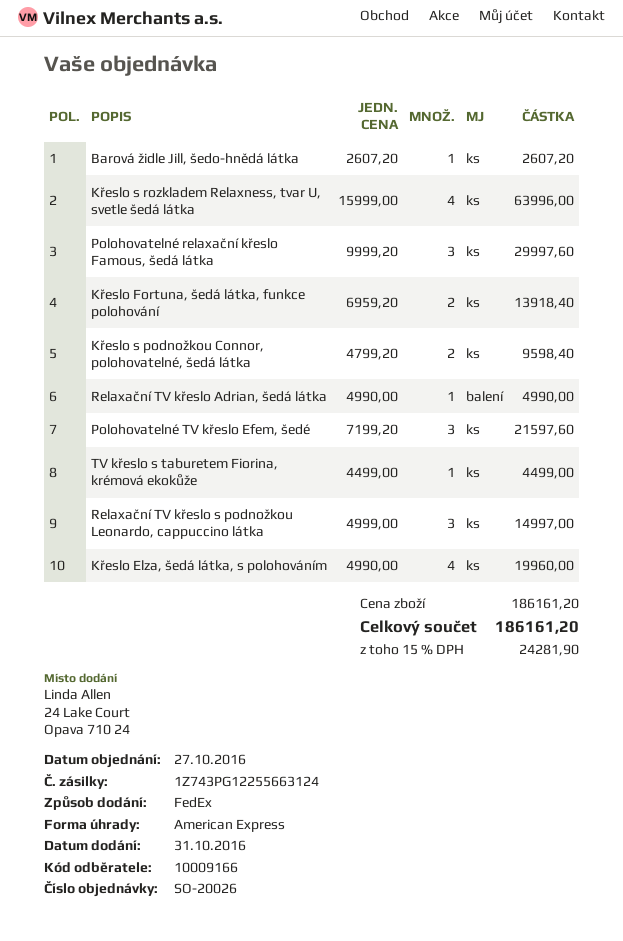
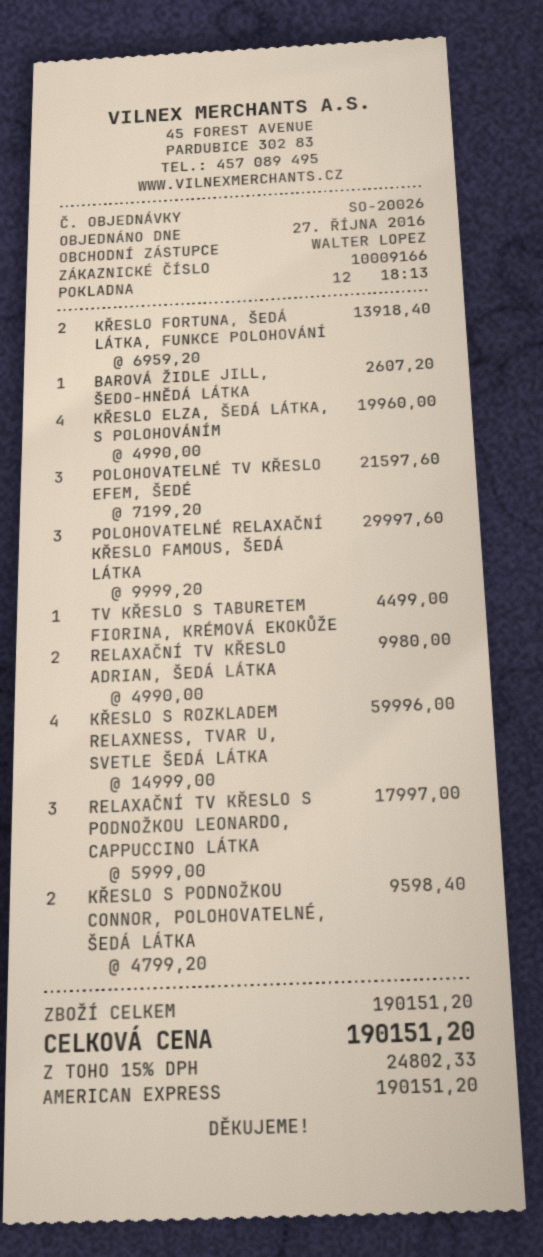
Křeslo s rozkladem Relaxness, tvar U, svetle šedá látka: 4 x 15999.00 = 63996.00 -> 4 x 14999.00 = 59996.00
Relaxační TV křeslo Adrian, šedá látka: 1 x 4990.00 = 4990.00 -> 2 x 4990.00 = 9980.00
Relaxační TV křeslo s podnožkou Leonardo, cappuccino látka: 3 x 4999.00 = 14997.00 -> 3 x 5999.00 = 17997.00
subtotal: 186161.20 -> 190151.20
tax: 15% = 24281.90 -> 15% = 24802.33
total: 186161.20 -> 190151.20

